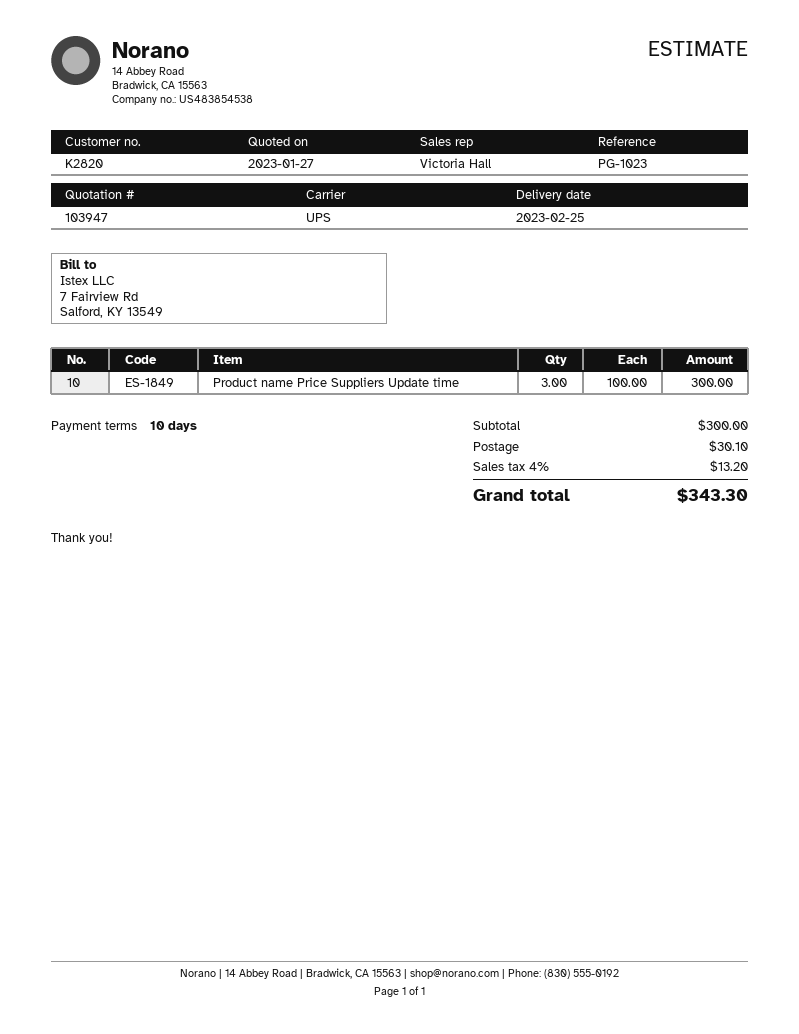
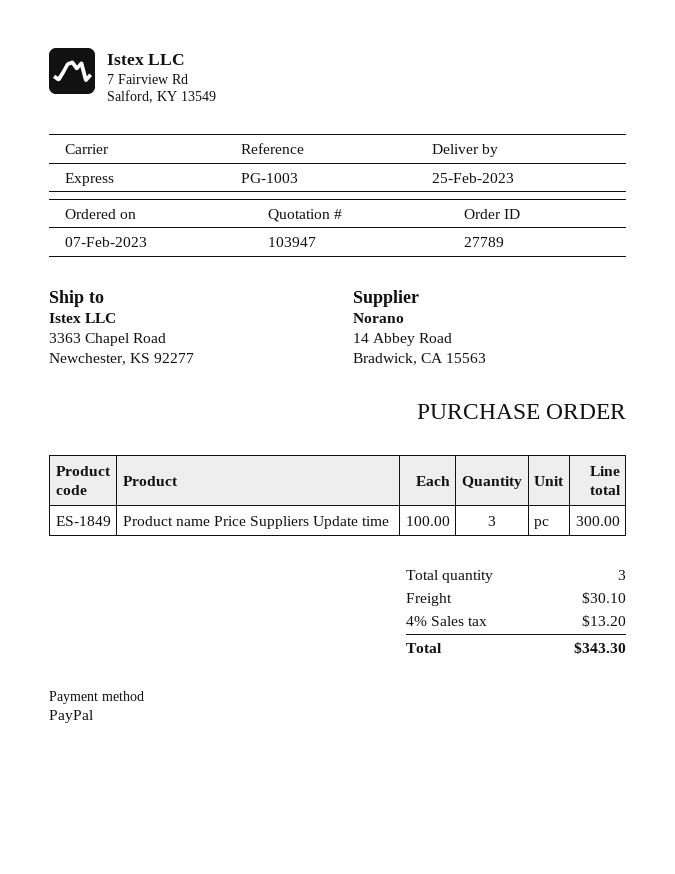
reference: PG-1023 -> PG-1003
shipping method: UPS -> express

